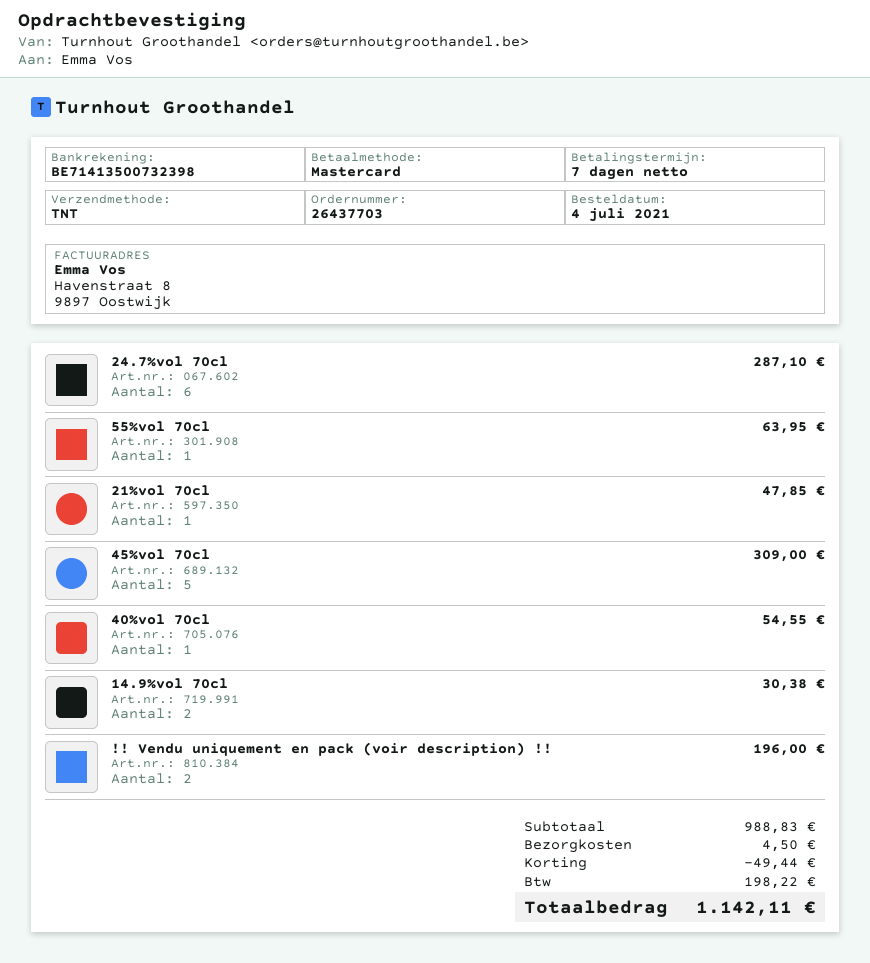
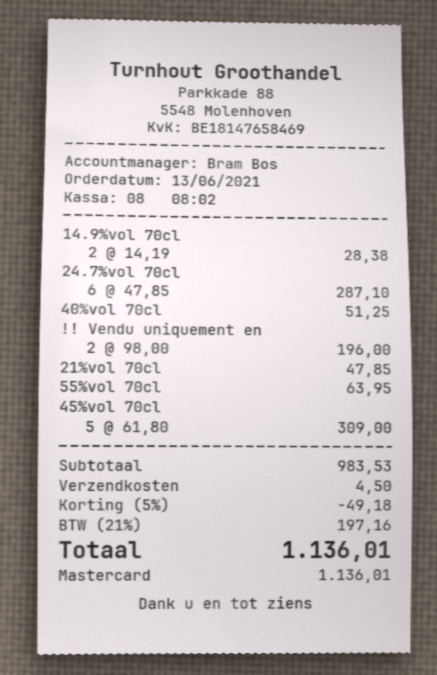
order date: 2021-07-04 -> 2021-06-13
40%vol 70cl: 1 for 54.55 -> 1 for 51.25
14.9%vol 70cl: 2 for 30.38 -> 2 for 28.38
subtotal: 988.83 -> 983.53
discount: 49.44 -> 49.18
tax: 198.22 -> 197.16
total: 1142.11 -> 1136.01

